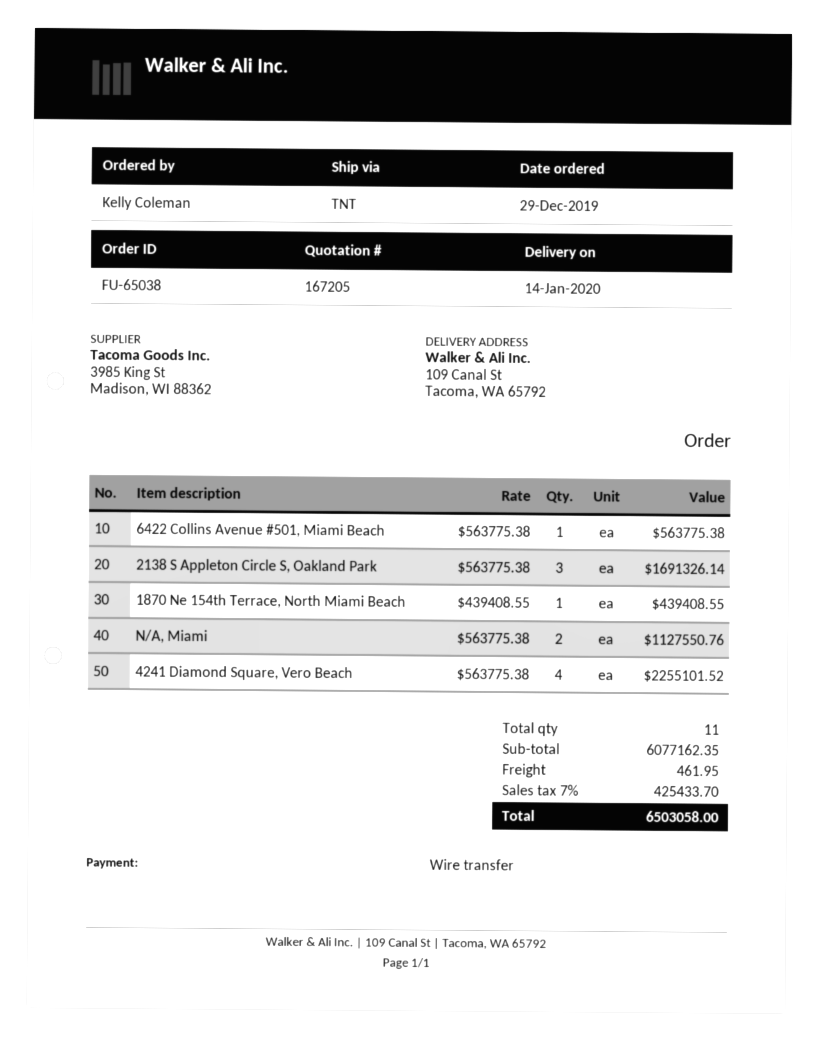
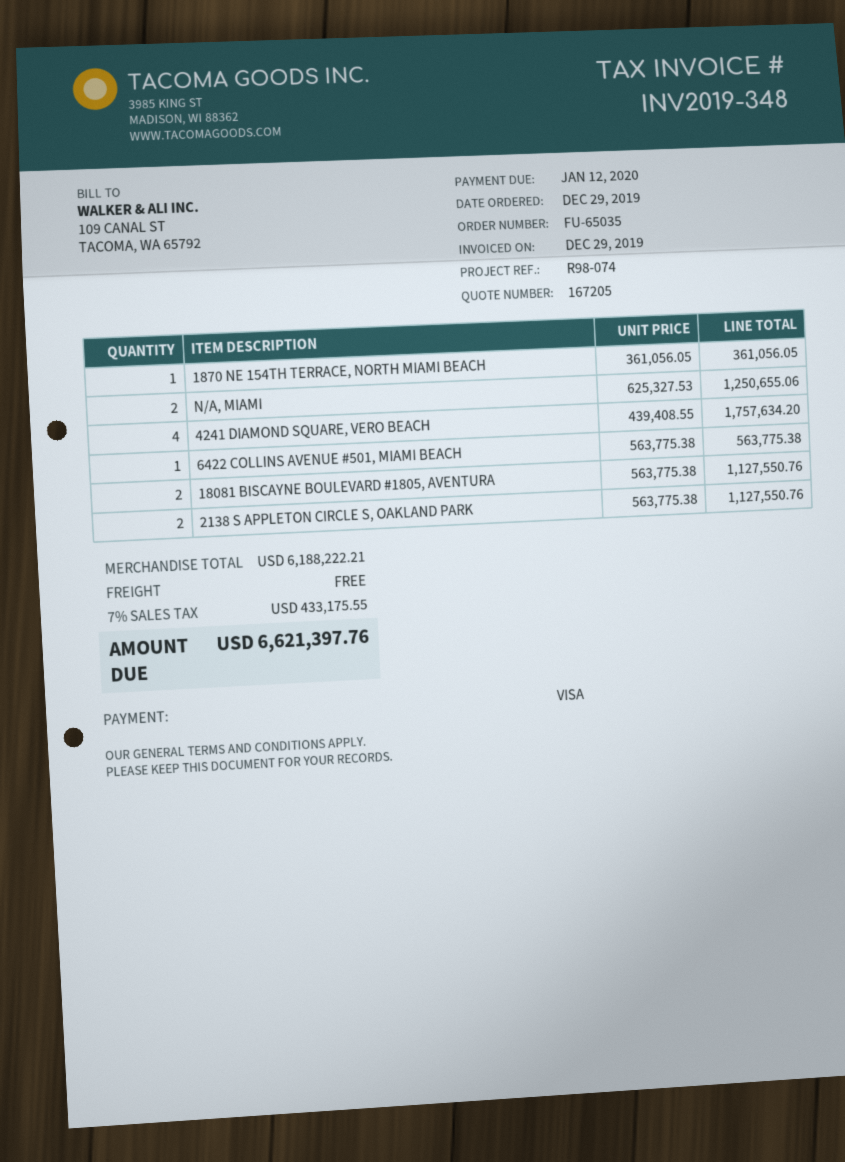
order number: FU-65038 -> FU-65035
payment method: bank transfer -> Visa
2138 S Appleton Circle S, Oakland Park: 3 x 563775.38 = 1691326.14 -> 2 x 563775.38 = 1127550.76
1870 Ne 154th Terrace, North Miami Beach: 1 x 439408.55 = 439408.55 -> 1 x 361056.05 = 361056.05
N/A, Miami: 2 x 563775.38 = 1127550.76 -> 2 x 625327.53 = 1250655.06
4241 Diamond Square, Vero Beach: 4 x 563775.38 = 2255101.52 -> 4 x 439408.55 = 1757634.20
18081 BISCAYNE BOULEVARD #1805, AVENTURA: none -> 2 x 563775.38 = 1127550.76
subtotal: 6077162.35 -> 6188222.21
shipping: 461.95 -> 0.00
tax: 7% = 425433.70 -> 7% = 433175.55
total: 6503058.00 -> 6621397.76

